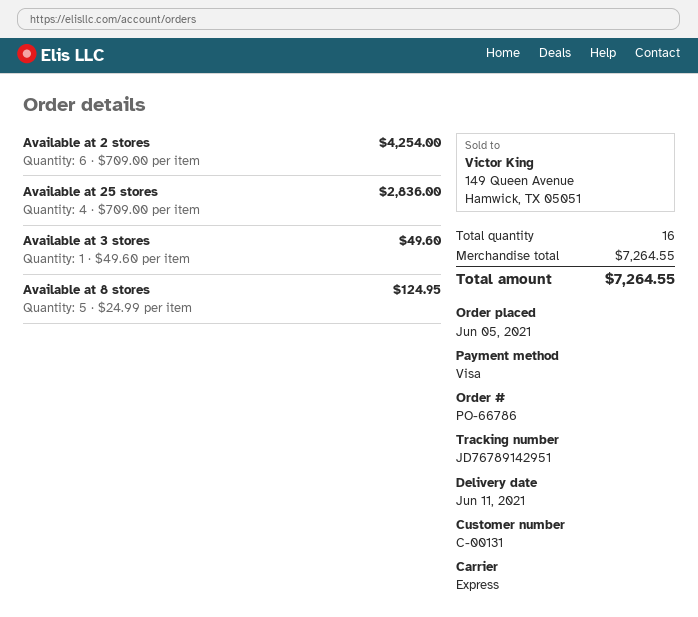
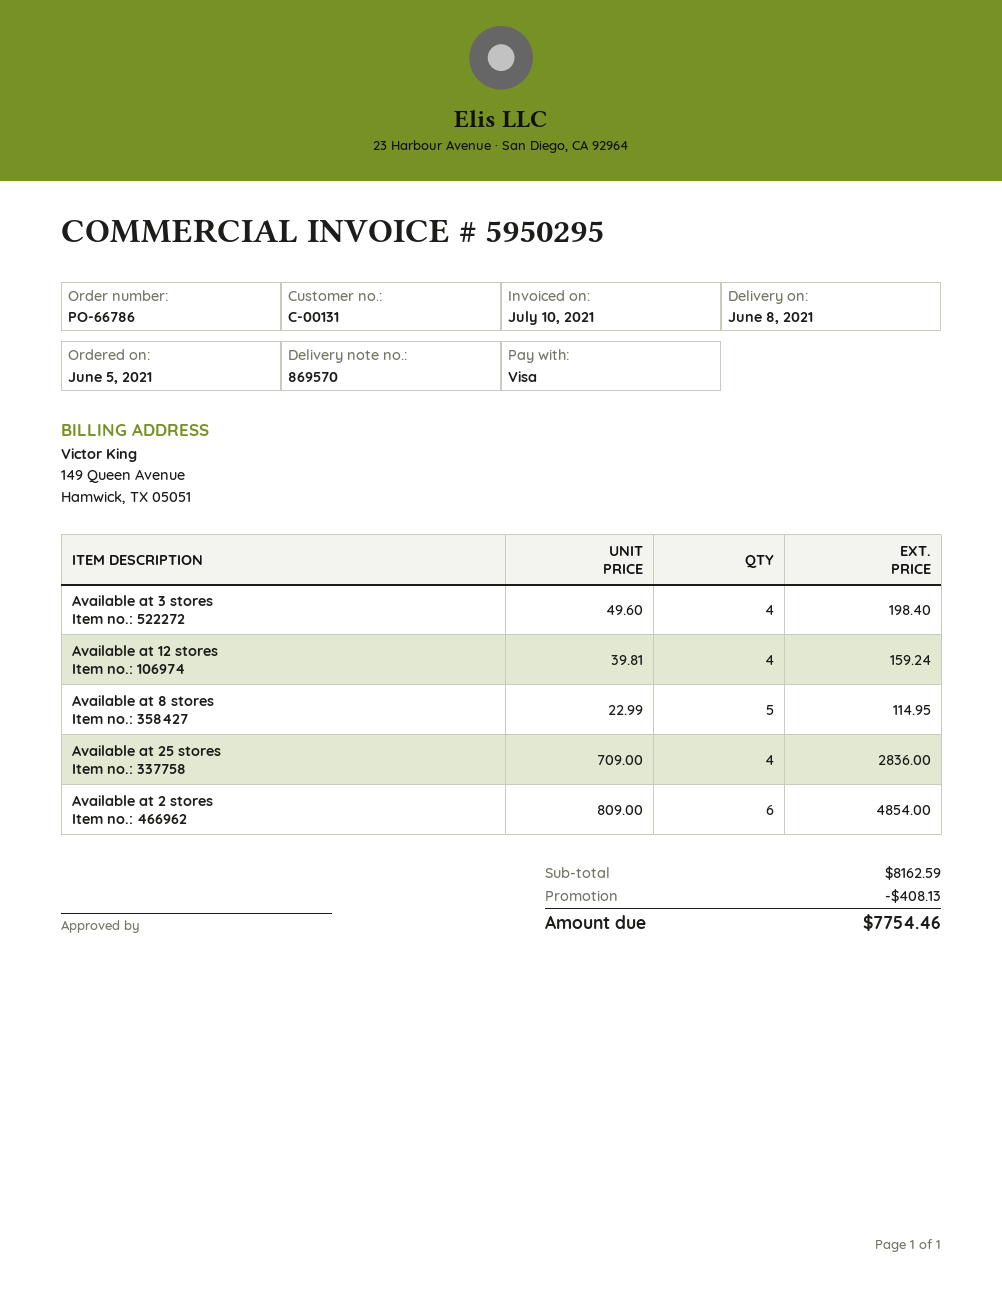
delivery date: 2021-06-11 -> 2021-06-08
Available at 2 stores: 6 x 709.00 = 4254.00 -> 6 x 809.00 = 4854.00
Available at 3 stores: 1 x 49.60 = 49.60 -> 4 x 49.60 = 198.40
Available at 8 stores: 5 x 24.99 = 124.95 -> 5 x 22.99 = 114.95
Available at 12 stores: none -> 4 x 39.81 = 159.24
subtotal: 7264.55 -> 8162.59
discount: none -> 408.13
total: 7264.55 -> 7754.46

